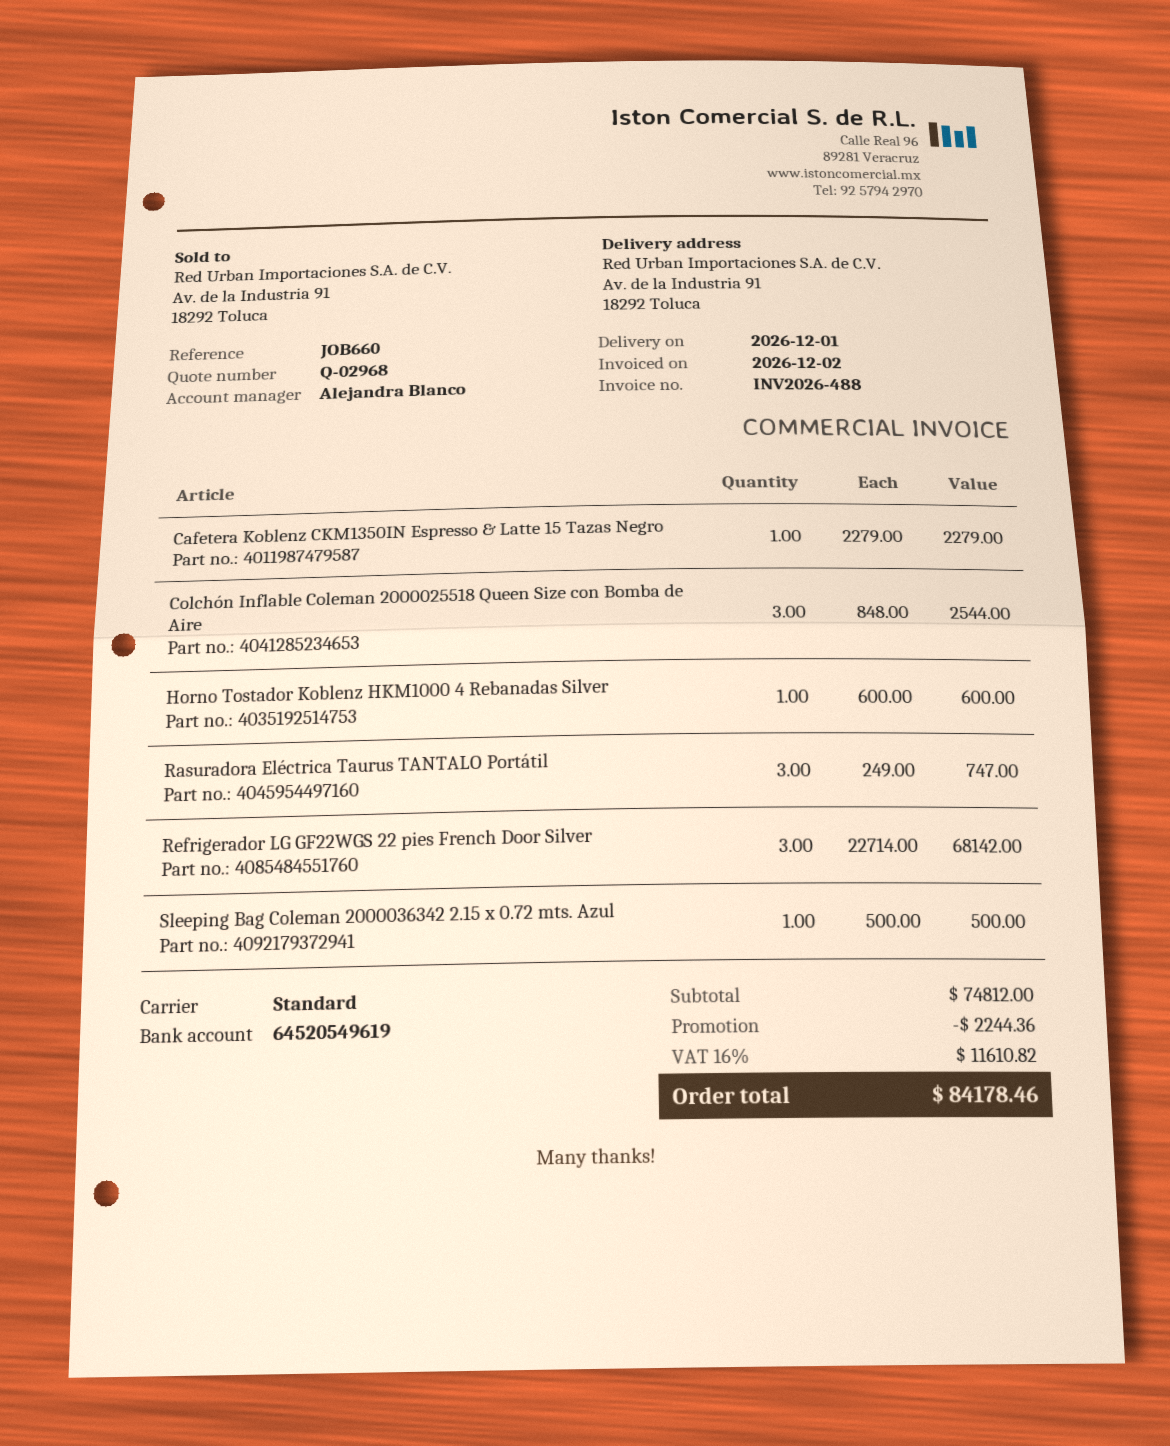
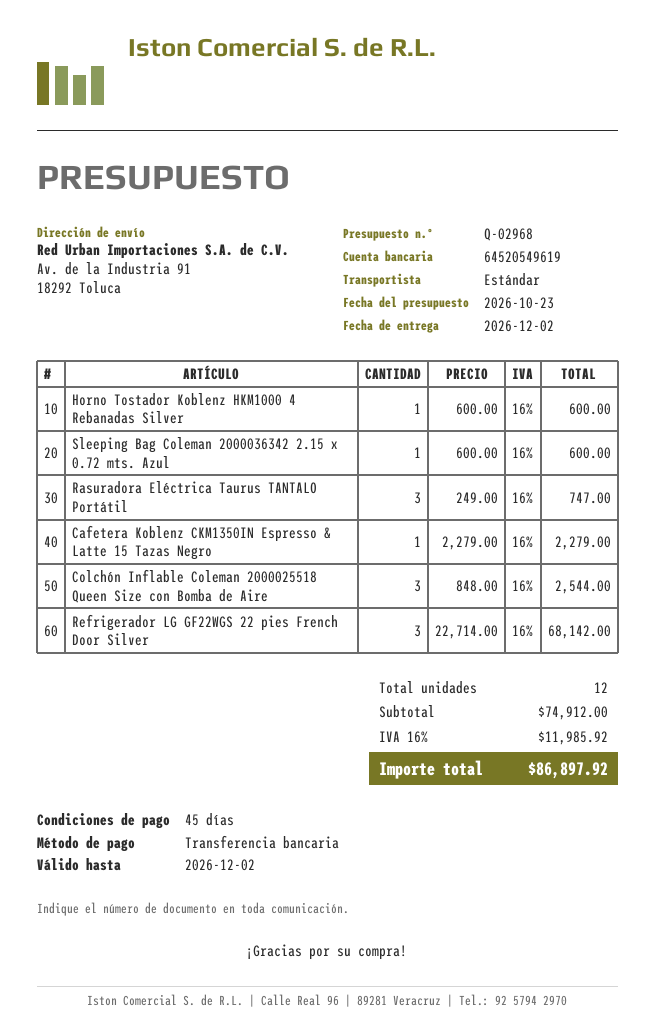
delivery date: 2026-12-01 -> 2026-12-02
Sleeping Bag Coleman 2000036342 2.15 x 0.72 mts. Azul: 1 x 500.00 = 500.00 -> 1 x 600.00 = 600.00
subtotal: 74812.00 -> 74912.00
discount: 2244.36 -> none
tax: 16% = 11610.82 -> 16% = 11985.92
total: 84178.46 -> 86897.92

